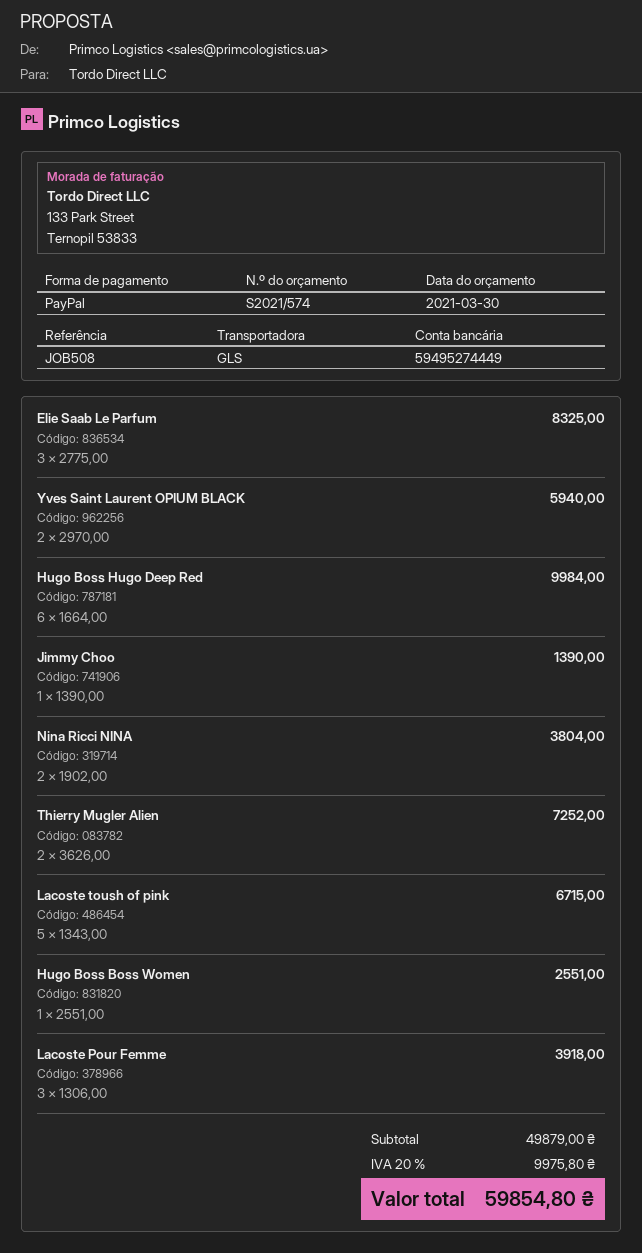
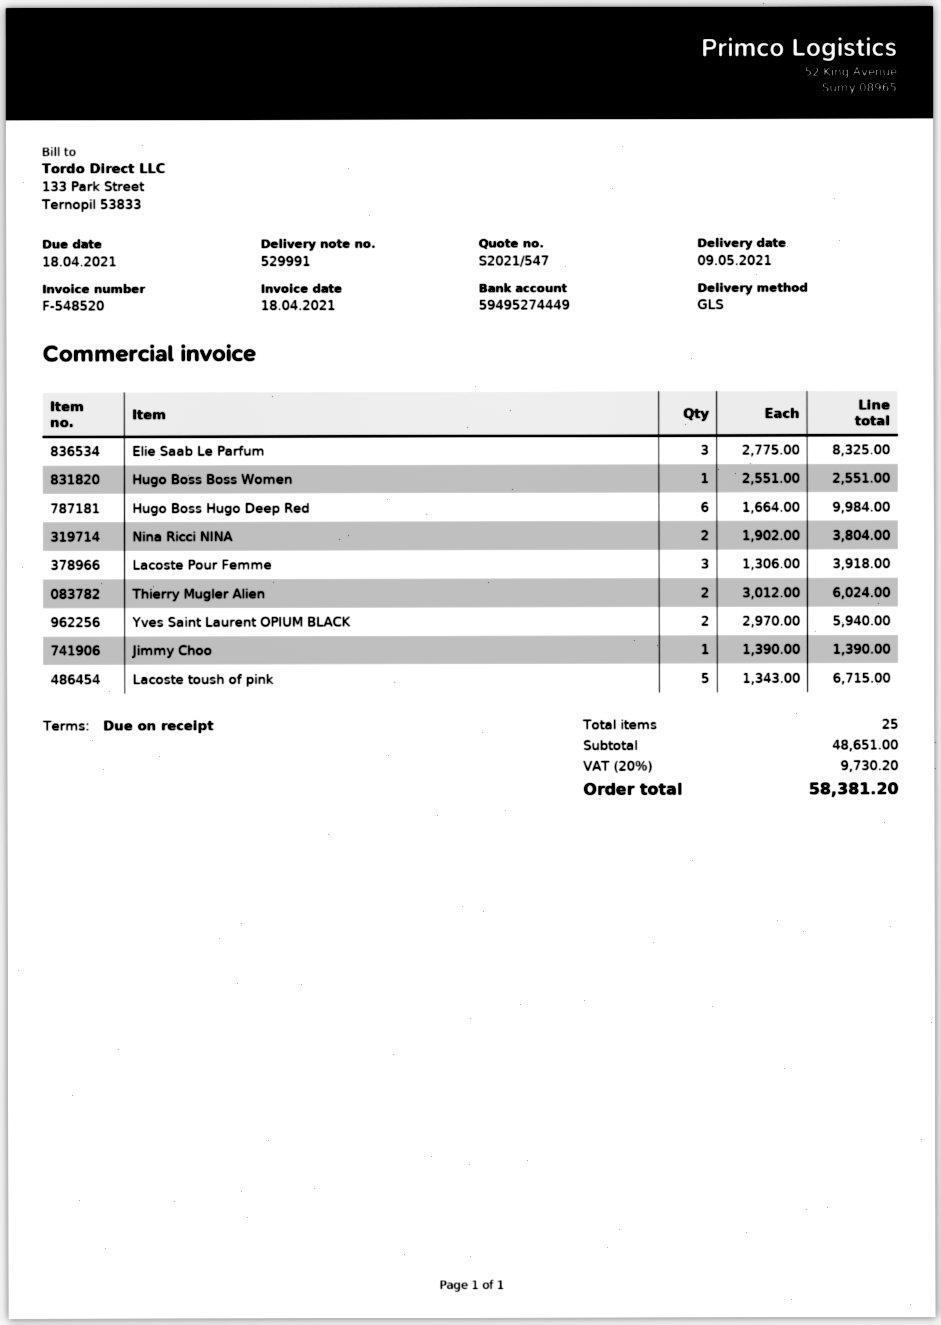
quote number: S2021/574 -> S2021/547
Thierry Mugler Alien: 2 x 3626.00 = 7252.00 -> 2 x 3012.00 = 6024.00
subtotal: 49879.00 -> 48651.00
tax: 20% = 9975.80 -> 20% = 9730.20
total: 59854.80 -> 58381.20

